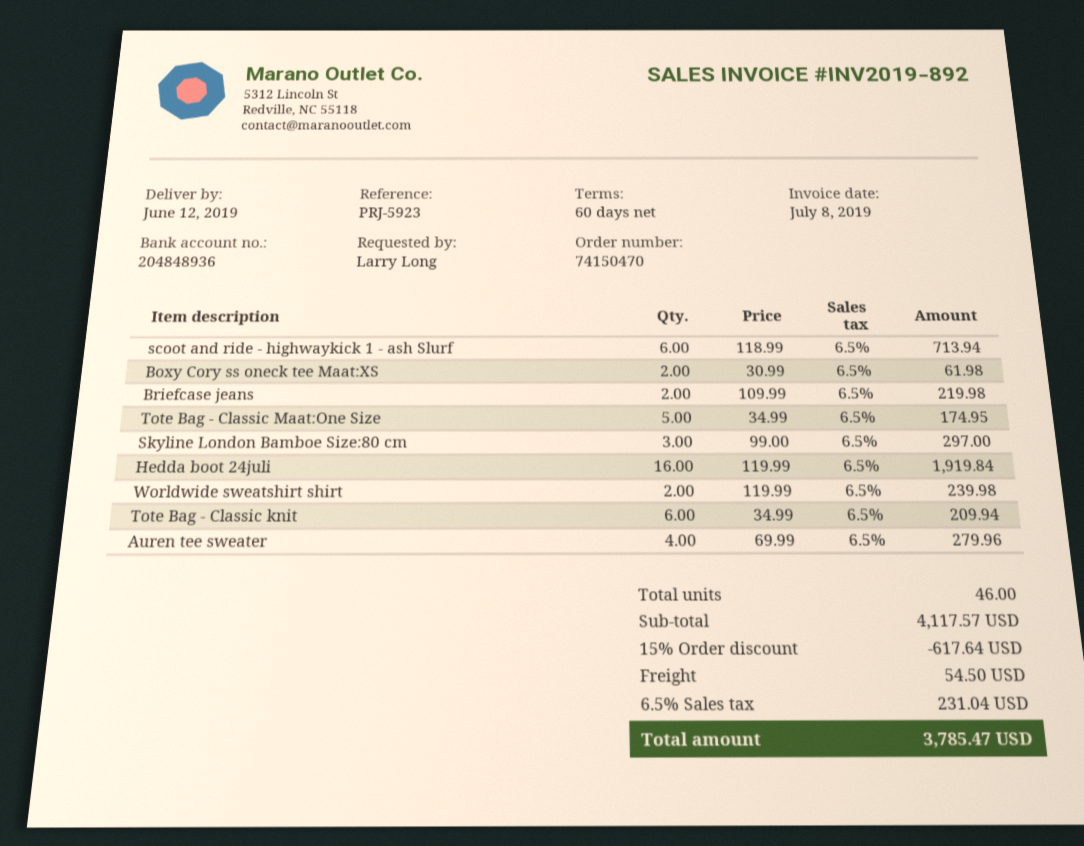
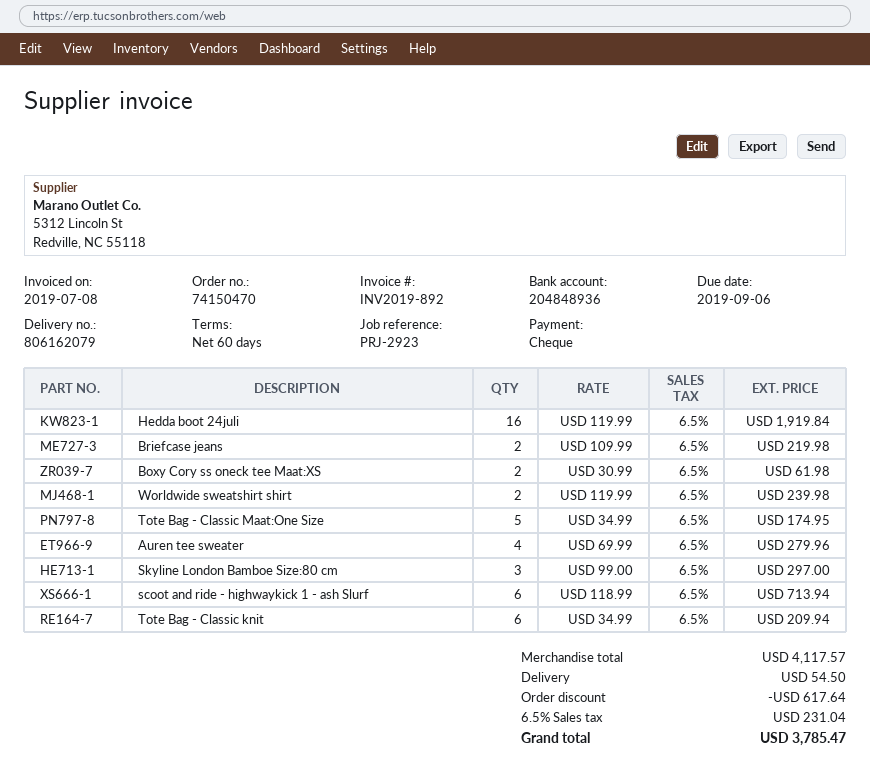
reference: PRJ-5923 -> PRJ-2923

